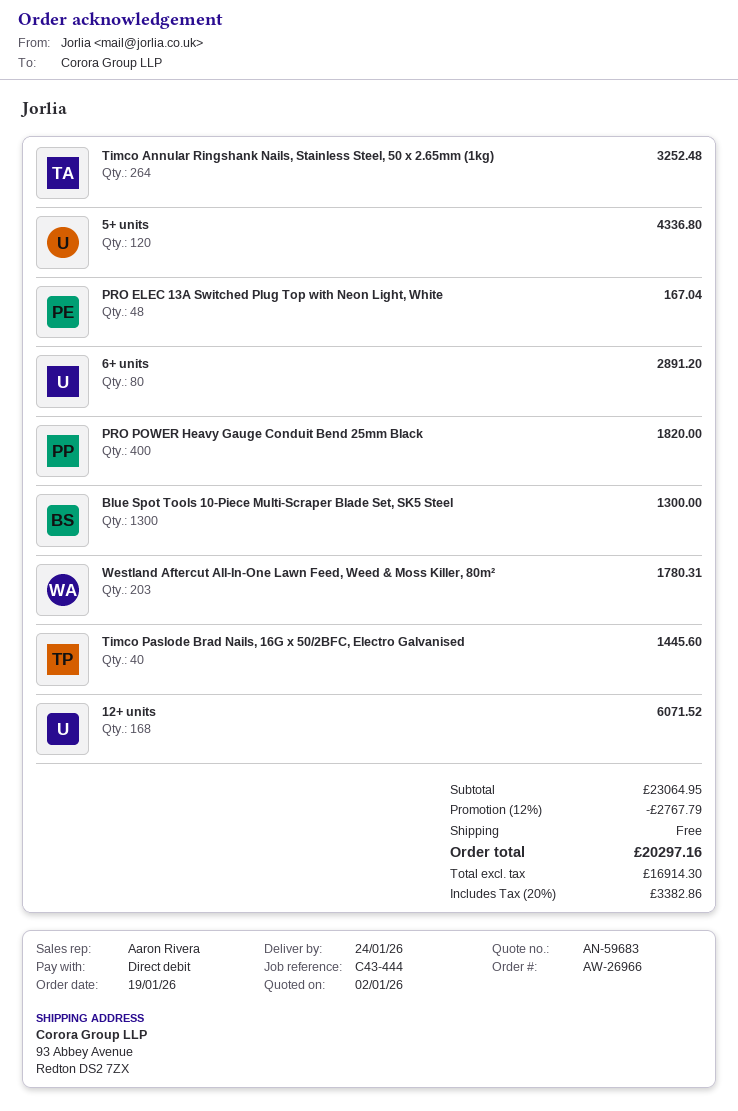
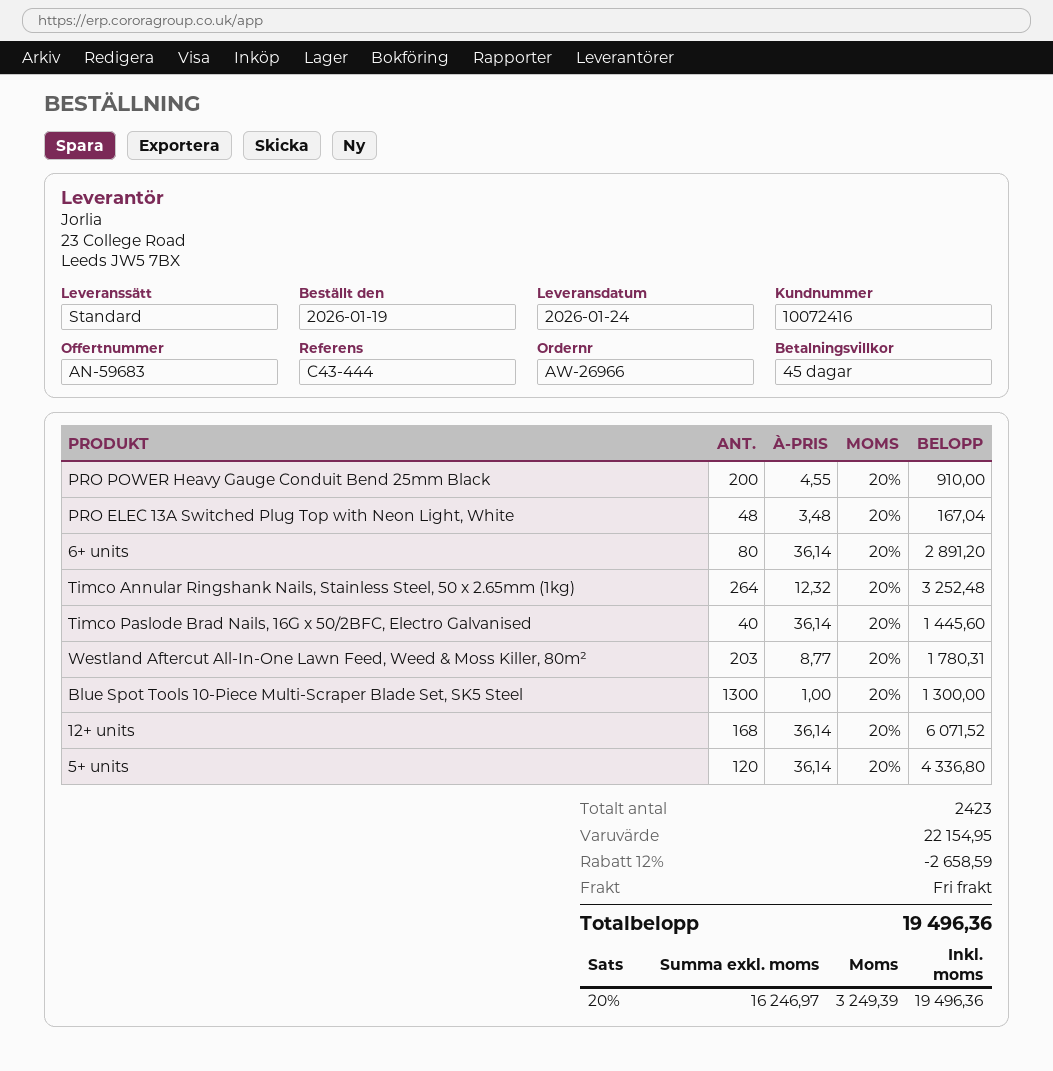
PRO POWER Heavy Gauge Conduit Bend 25mm Black: 400 for 1820.00 -> 200 for 910.00
subtotal: 23064.95 -> 22154.95
discount: 12% = 2767.79 -> 12% = 2658.59
net: 16914.30 -> 16246.97
tax: 20% = 3382.86 -> 20% = 3249.39
total: 20297.16 -> 19496.36

